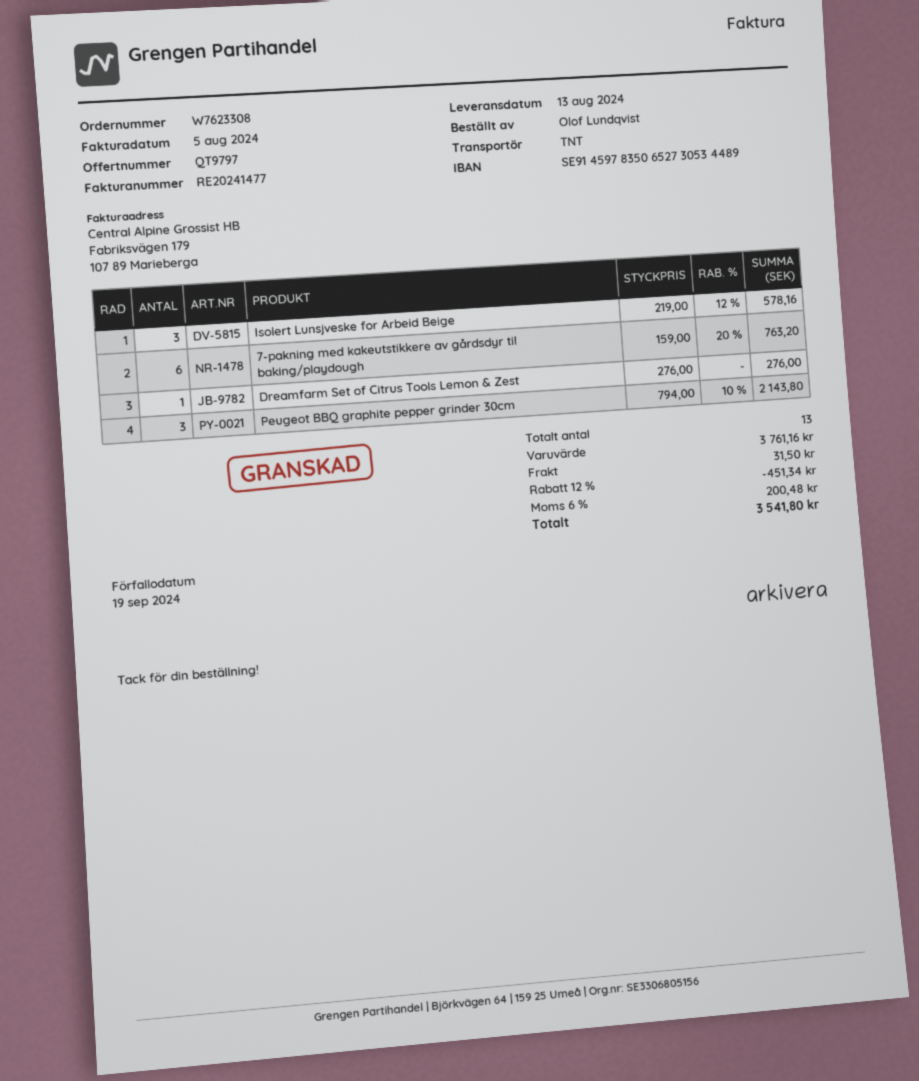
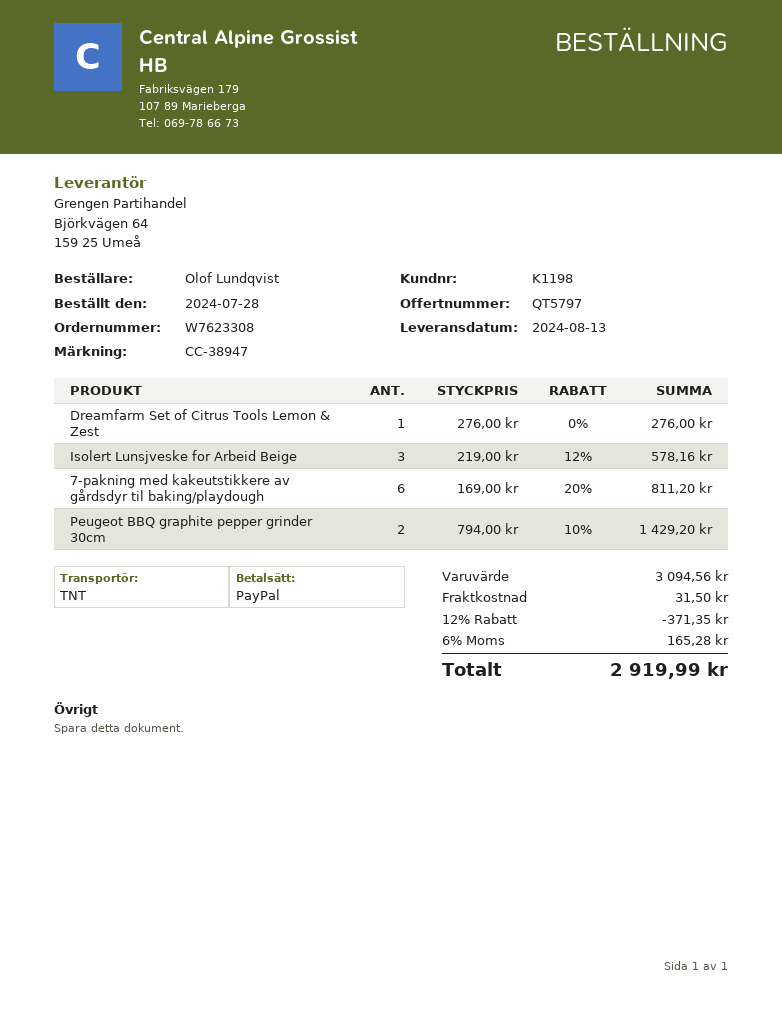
quote number: QT9797 -> QT5797
7-pakning med kakeutstikkere av gårdsdyr til baking/playdough: 6 x 159.00 - 20% = 763.20 -> 6 x 169.00 - 20% = 811.20
Peugeot BBQ graphite pepper grinder 30cm: 3 x 794.00 - 10% = 2143.80 -> 2 x 794.00 - 10% = 1429.20
subtotal: 3761.16 -> 3094.56
discount: 12% = 451.34 -> 12% = 371.35
tax: 6% = 200.48 -> 6% = 165.28
total: 3541.80 -> 2919.99

